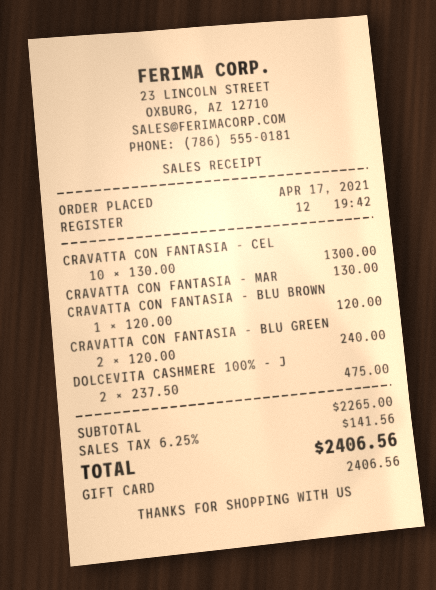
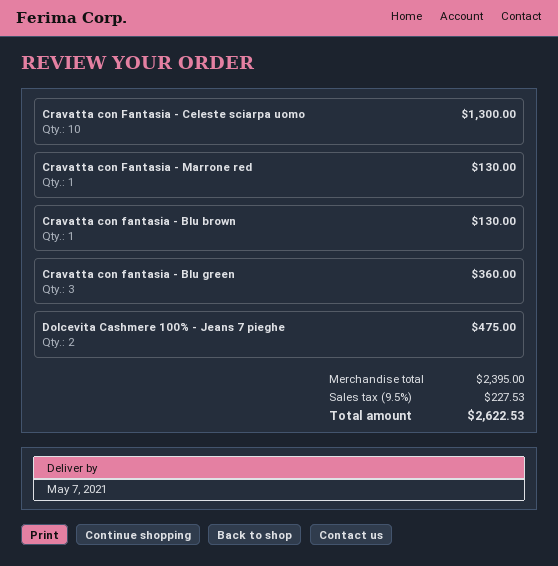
CRAVATTA CON FANTASIA - BLU BROWN: 1 for 120.00 -> 1 for 130.00
CRAVATTA CON FANTASIA - BLU GREEN: 2 for 240.00 -> 3 for 360.00
subtotal: 2265.00 -> 2395.00
tax: 6.25% = 141.56 -> 9.5% = 227.53
total: 2406.56 -> 2622.53

